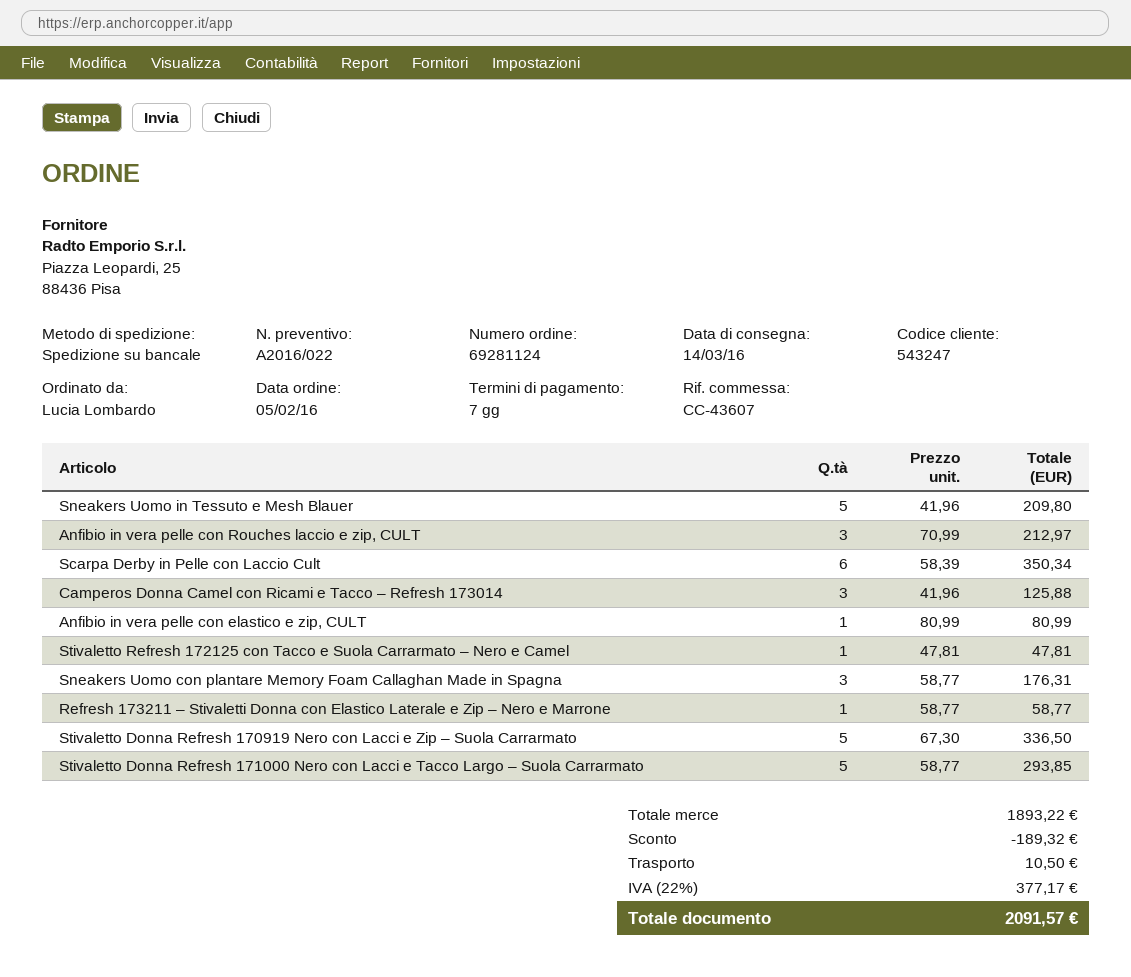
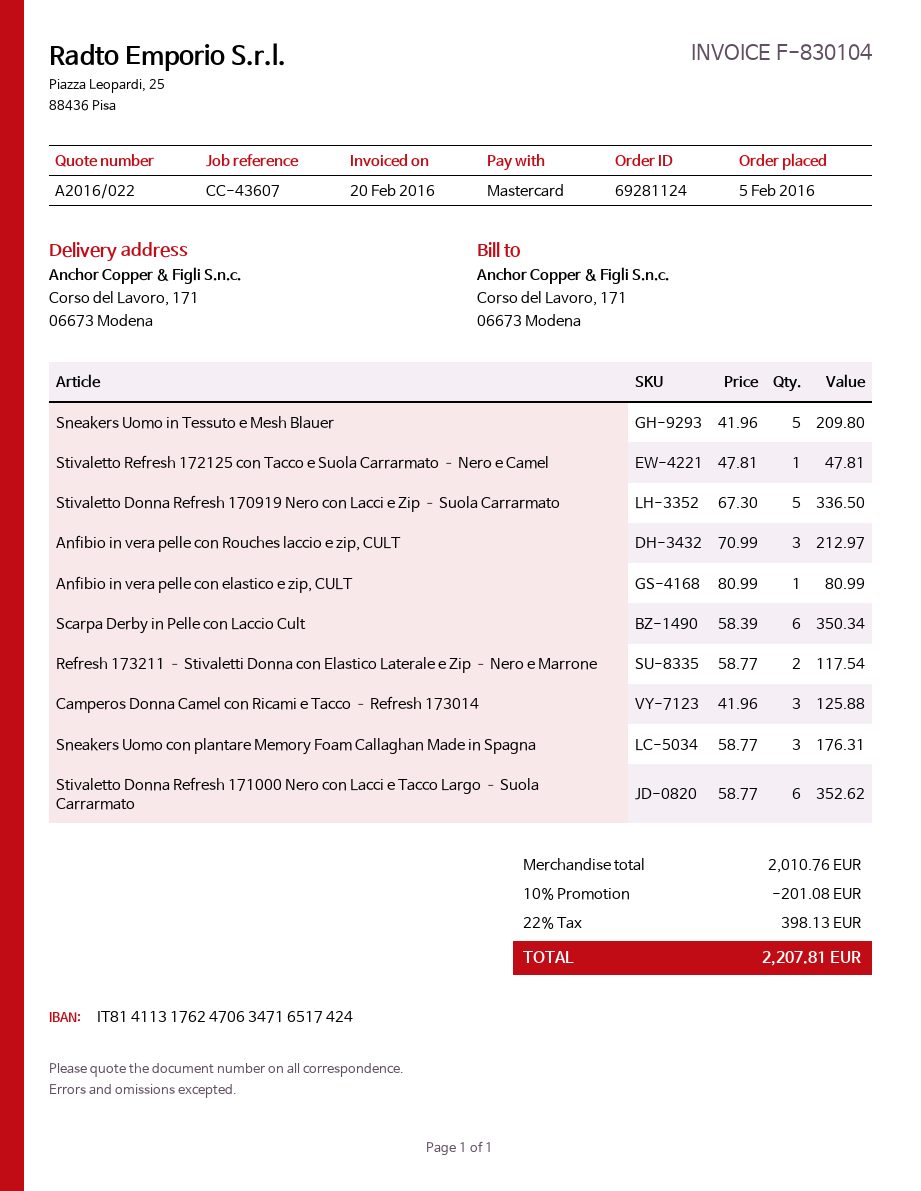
Refresh 173211 – Stivaletti Donna con Elastico Laterale e Zip – Nero e Marrone: 1 x 58.77 = 58.77 -> 2 x 58.77 = 117.54
Stivaletto Donna Refresh 171000 Nero con Lacci e Tacco Largo – Suola Carrarmato: 5 x 58.77 = 293.85 -> 6 x 58.77 = 352.62
subtotal: 1893.22 -> 2010.76
discount: 189.32 -> 201.08
shipping: 10.50 -> none
tax: 22% = 377.17 -> 22% = 398.13
total: 2091.57 -> 2207.81

